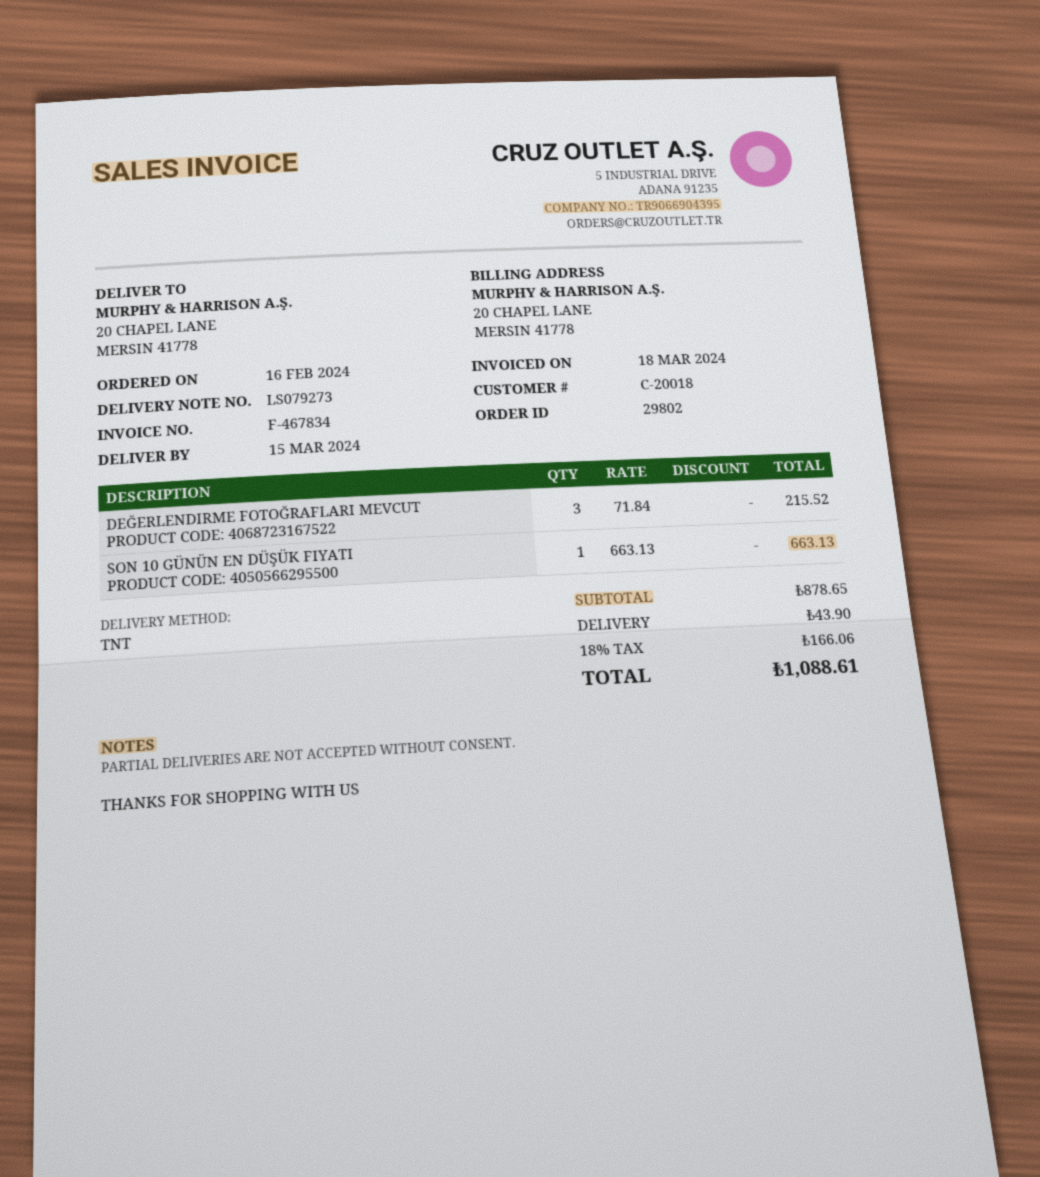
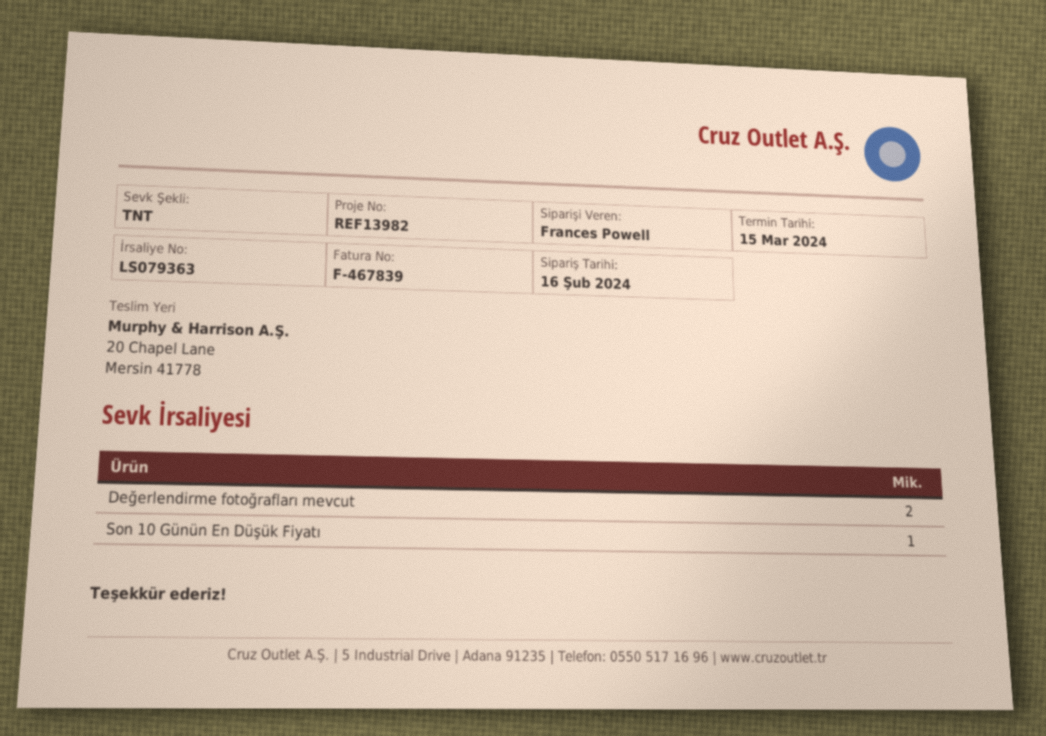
delivery note number: LS079273 -> LS079363
invoice number: F-467834 -> F-467839
DEĞERLENDIRME FOTOĞRAFLARI MEVCUT: 3 -> 2

